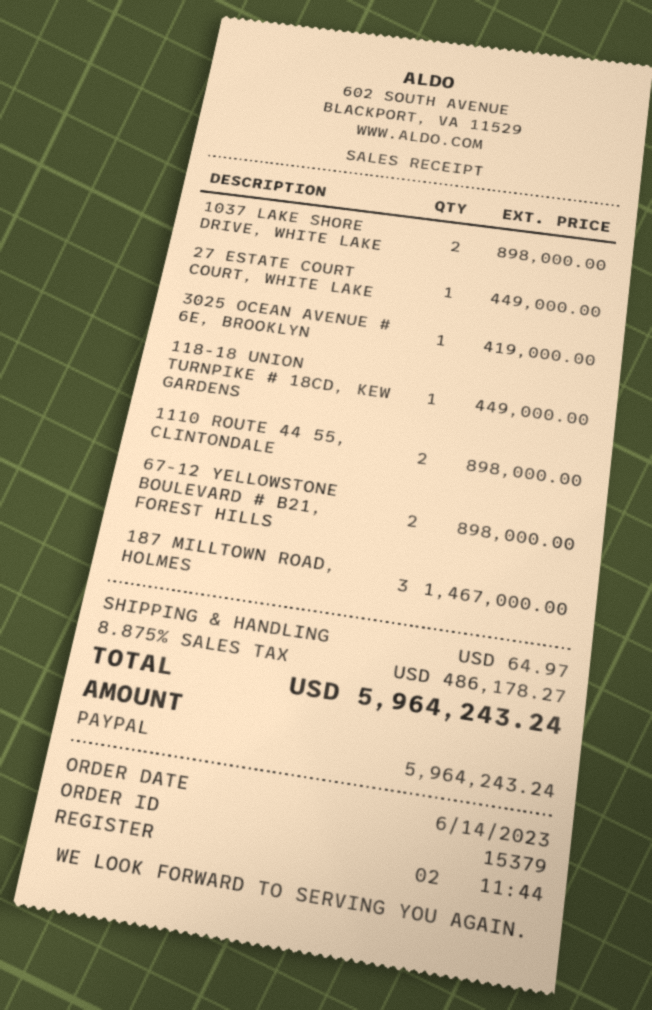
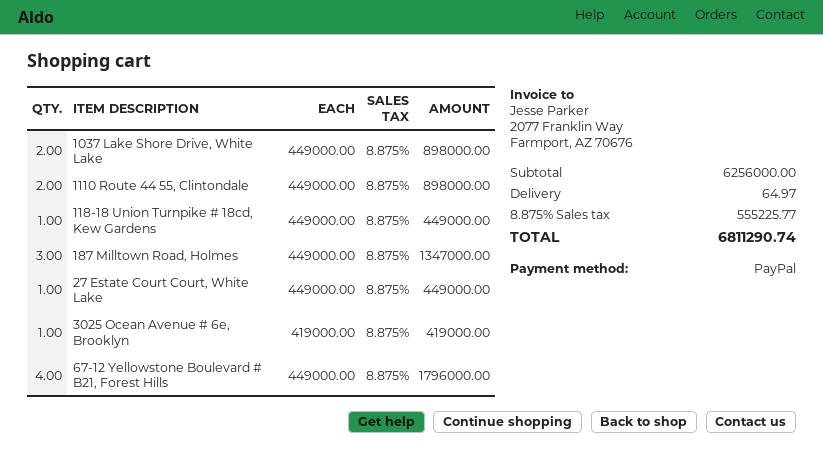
67-12 YELLOWSTONE BOULEVARD # B21, FOREST HILLS: 2 for 898000.00 -> 4 for 1796000.00
187 MILLTOWN ROAD, HOLMES: 3 for 1467000.00 -> 3 for 1347000.00
tax: 8.875% = 486178.27 -> 8.875% = 555225.77
total: 5964243.24 -> 6811290.74

